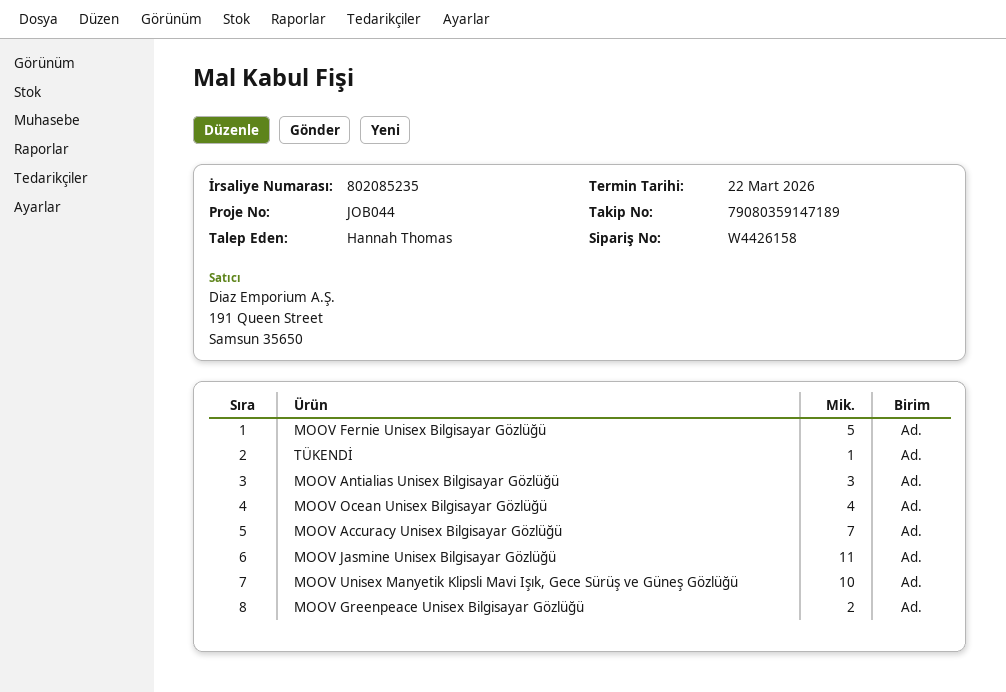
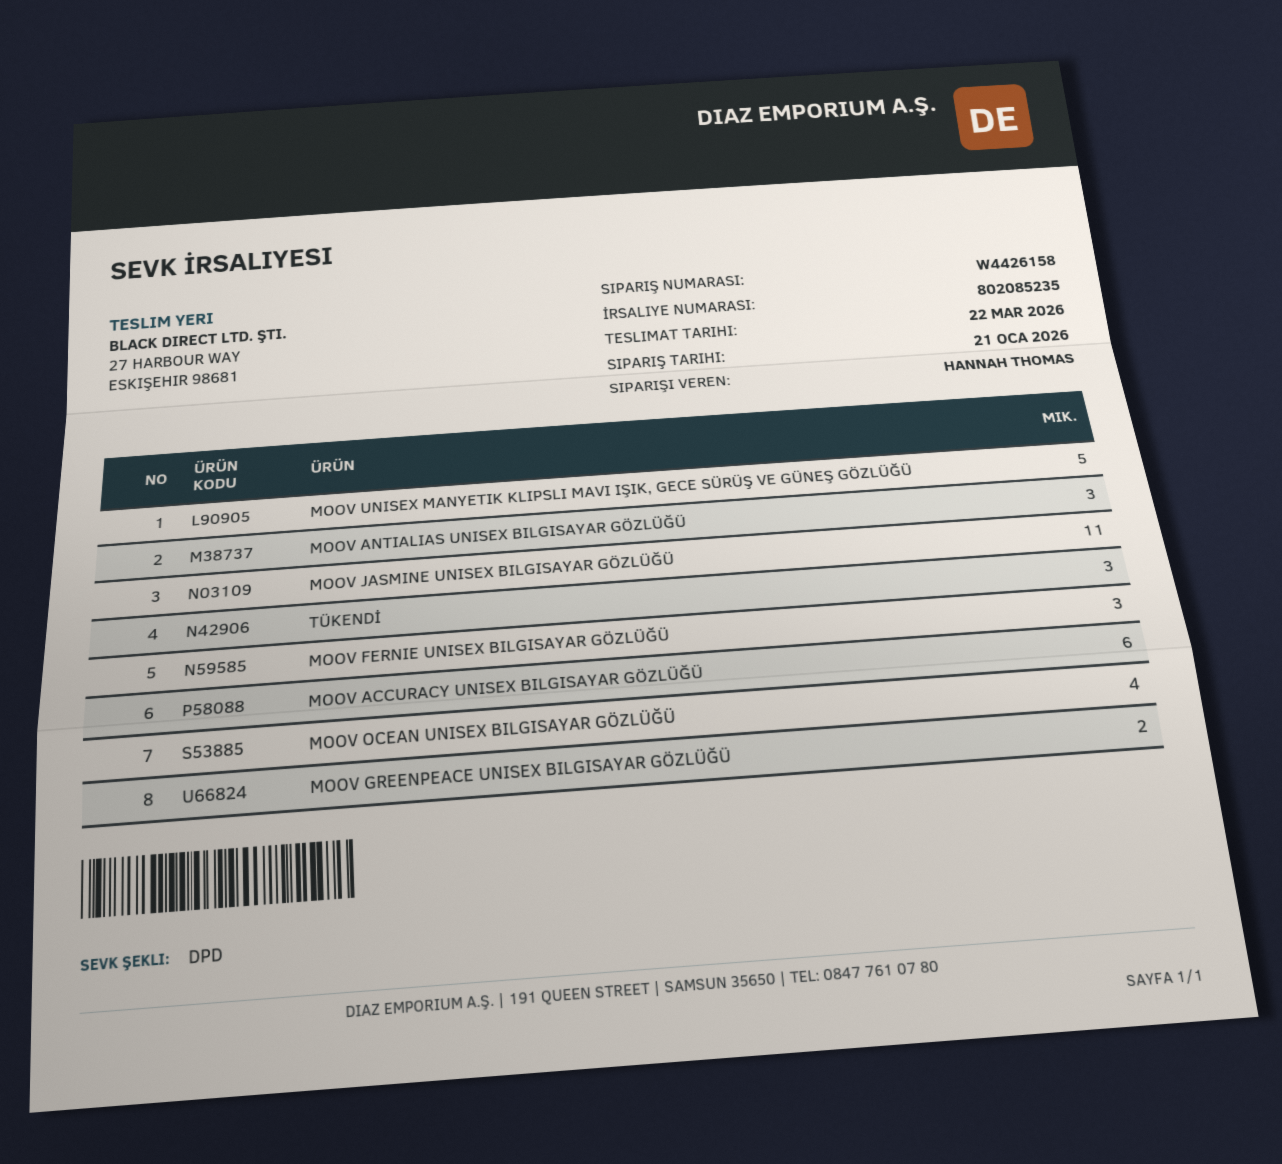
MOOV Fernie Unisex Bilgisayar Gözlüğü: 5 -> 3
TÜKENDİ: 1 -> 3
MOOV Accuracy Unisex Bilgisayar Gözlüğü: 7 -> 6
MOOV Unisex Manyetik Klipsli Mavi Işık, Gece Sürüş ve Güneş Gözlüğü: 10 -> 5

